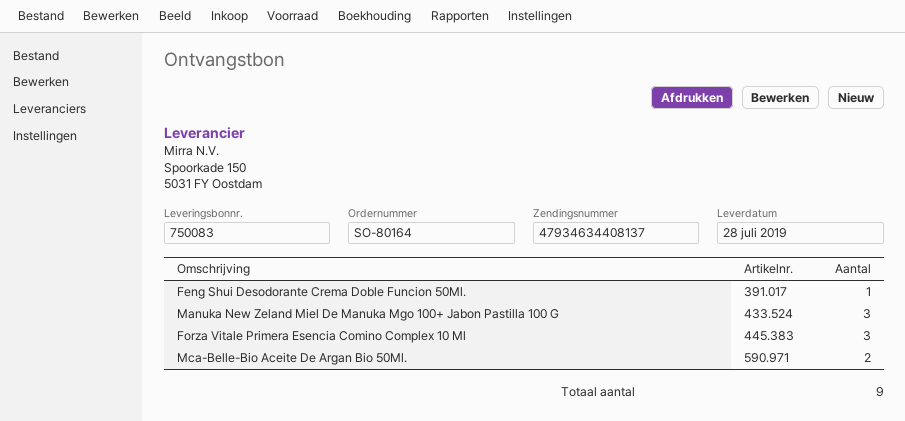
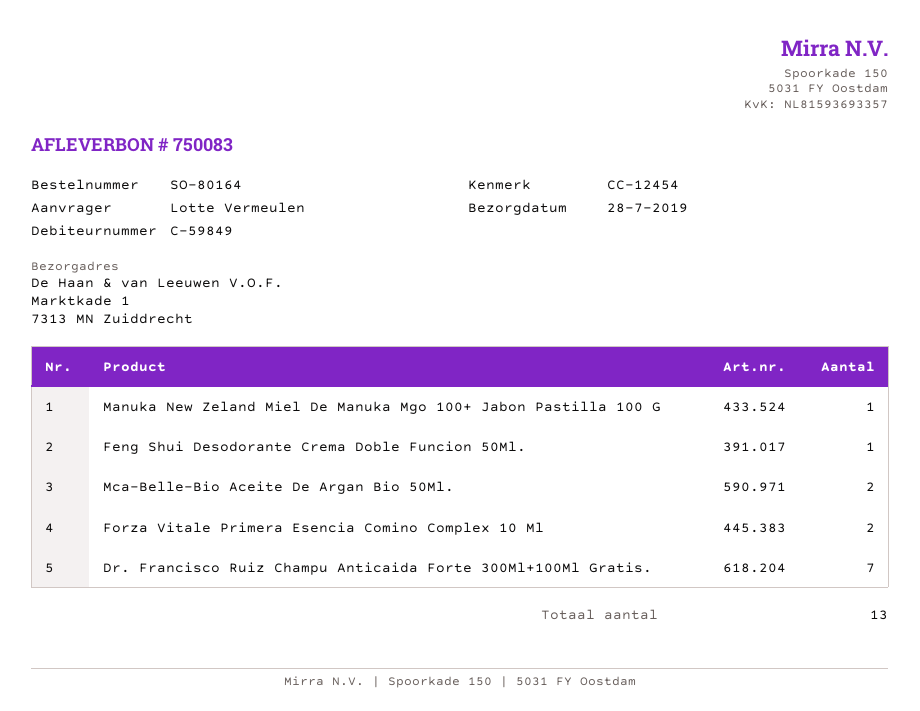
Manuka New Zeland Miel De Manuka Mgo 100+ Jabon Pastilla 100 G: 3 -> 1
Forza Vitale Primera Esencia Comino Complex 10 Ml: 3 -> 2
Dr. Francisco Ruiz Champu Anticaida Forte 300Ml+100Ml Gratis.: none -> 7
total quantity: 9 -> 13

